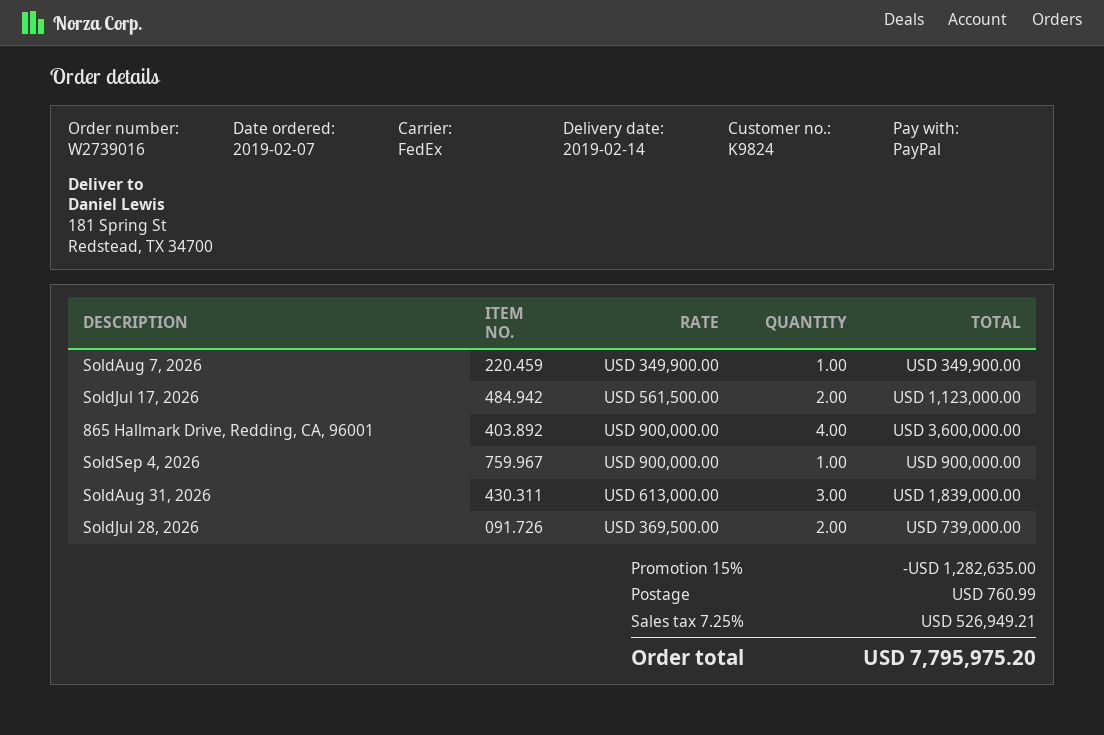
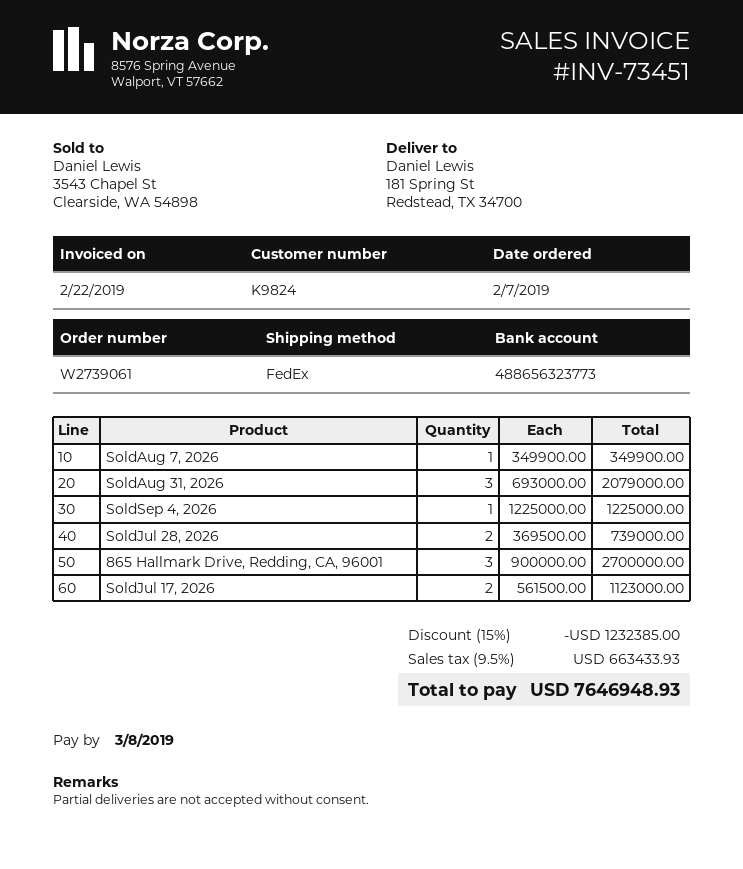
order number: W2739016 -> W2739061
865 Hallmark Drive, Redding, CA, 96001: 4 x 900000.00 = 3600000.00 -> 3 x 900000.00 = 2700000.00
SoldSep 4, 2026: 1 x 900000.00 = 900000.00 -> 1 x 1225000.00 = 1225000.00
SoldAug 31, 2026: 3 x 613000.00 = 1839000.00 -> 3 x 693000.00 = 2079000.00
discount: 15% = 1282635.00 -> 15% = 1232385.00
shipping: 760.99 -> none
tax: 7.25% = 526949.21 -> 9.5% = 663433.93
total: 7795975.20 -> 7646948.93

